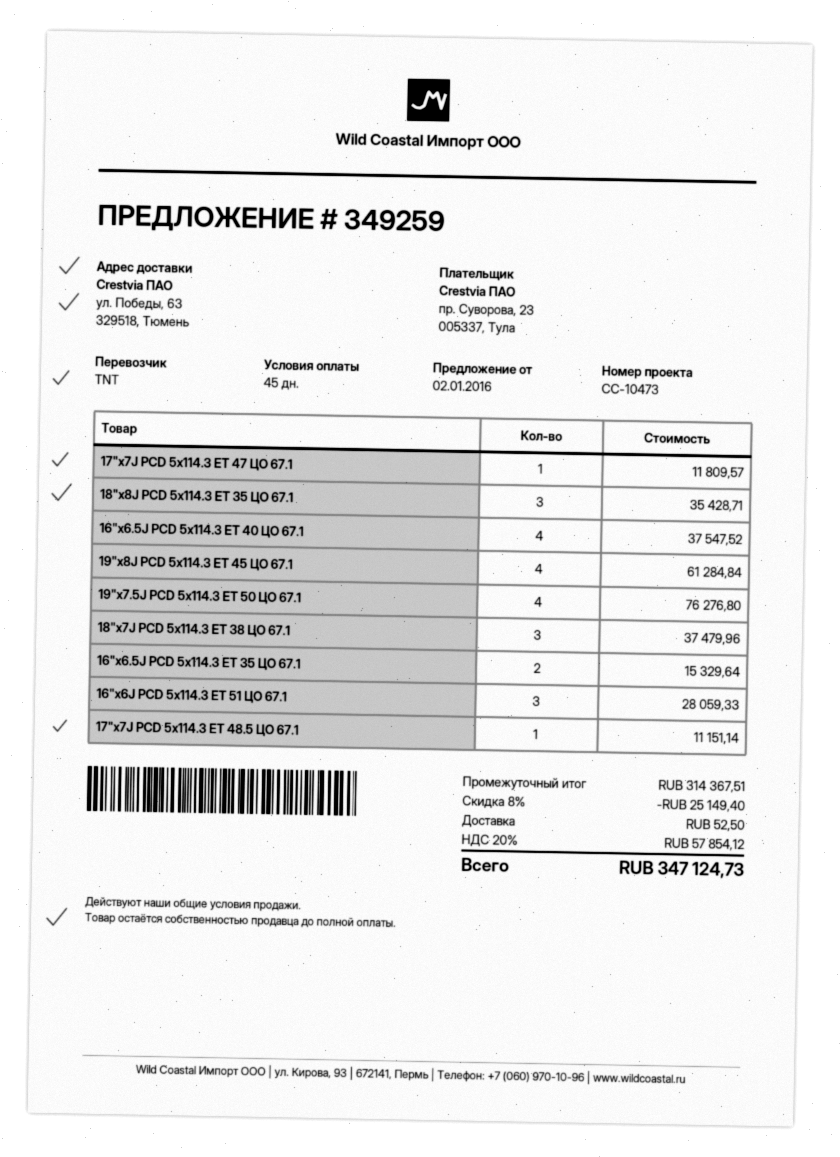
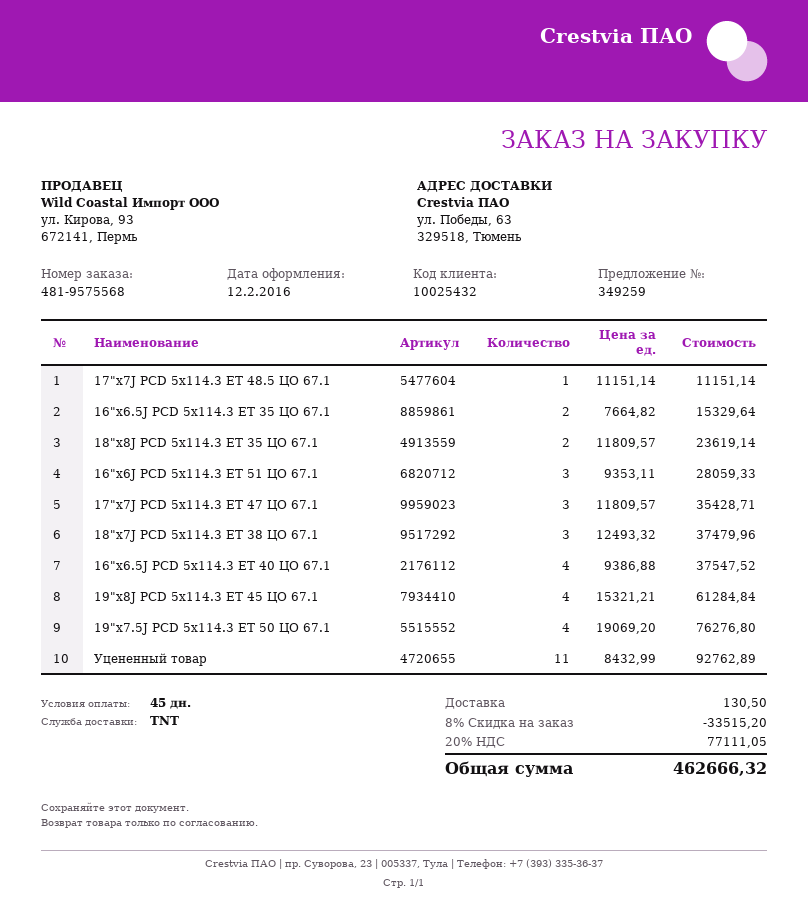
17"x7J PCD 5x114.3 ЕТ 47 ЦО 67.1: 1 for 11809.57 -> 3 for 35428.71
18"x8J PCD 5x114.3 ЕТ 35 ЦО 67.1: 3 for 35428.71 -> 2 for 23619.14
Уцененный товар: none -> 11 for 92762.89
discount: 8% = 25149.40 -> 8% = 33515.20
shipping: 52.50 -> 130.50
tax: 20% = 57854.12 -> 20% = 77111.05
total: 347124.73 -> 462666.32

